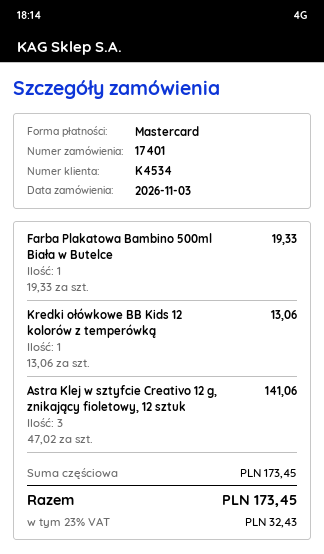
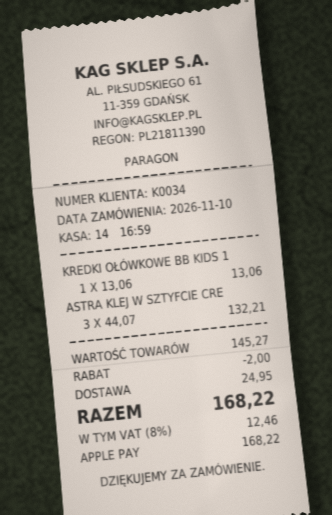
order date: 2026-11-03 -> 2026-11-10
customer number: K4534 -> K0034
payment method: Mastercard -> Apple Pay
Farba Plakatowa Bambino 500ml Biała w Butelce: 1 x 19.33 = 19.33 -> none
Astra Klej w sztyfcie Creativo 12 g, znikający fioletowy, 12 sztuk: 3 x 47.02 = 141.06 -> 3 x 44.07 = 132.21
subtotal: 173.45 -> 145.27
discount: none -> 2.00
shipping: none -> 24.95
tax: 23% = 32.43 -> 8% = 12.46
total: 173.45 -> 168.22

